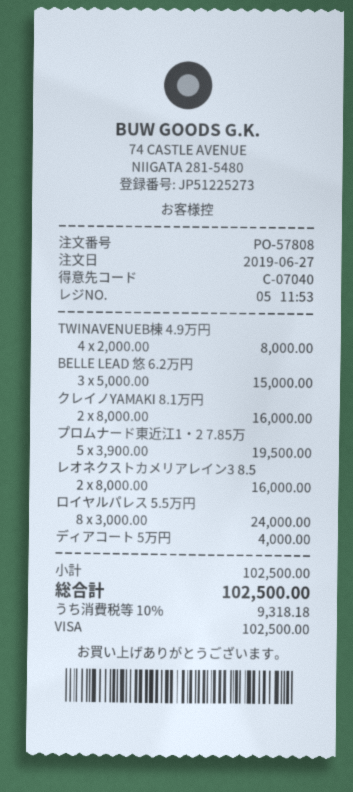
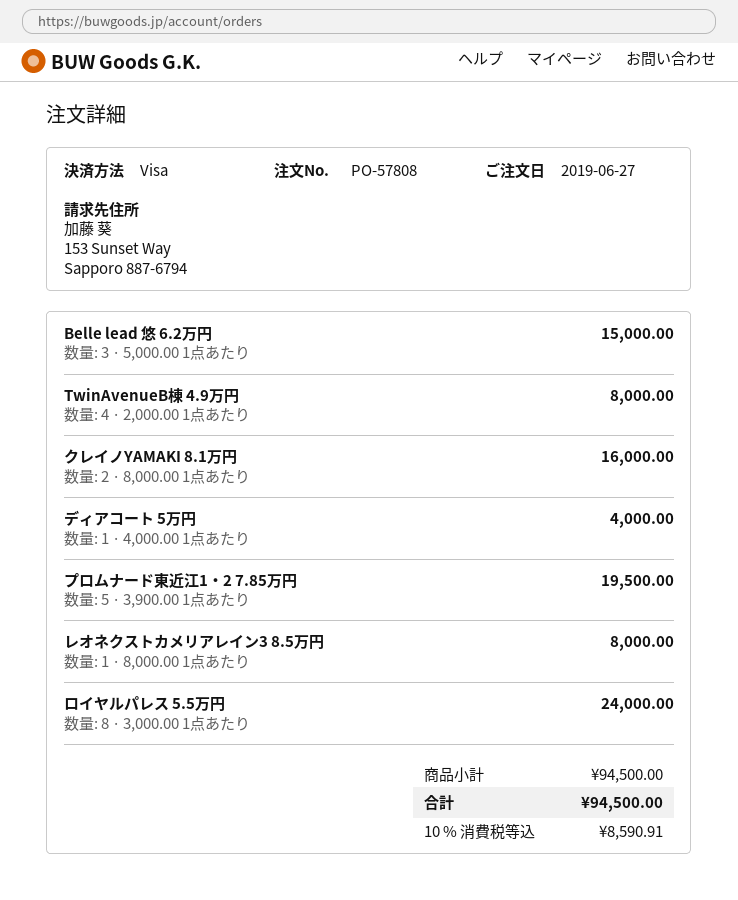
レオネクストカメリアレイン3 8.5: 2 x 8000.00 = 16000.00 -> 1 x 8000.00 = 8000.00
subtotal: 102500.00 -> 94500.00
tax: 10% = 9318.18 -> 10% = 8590.91
total: 102500.00 -> 94500.00

